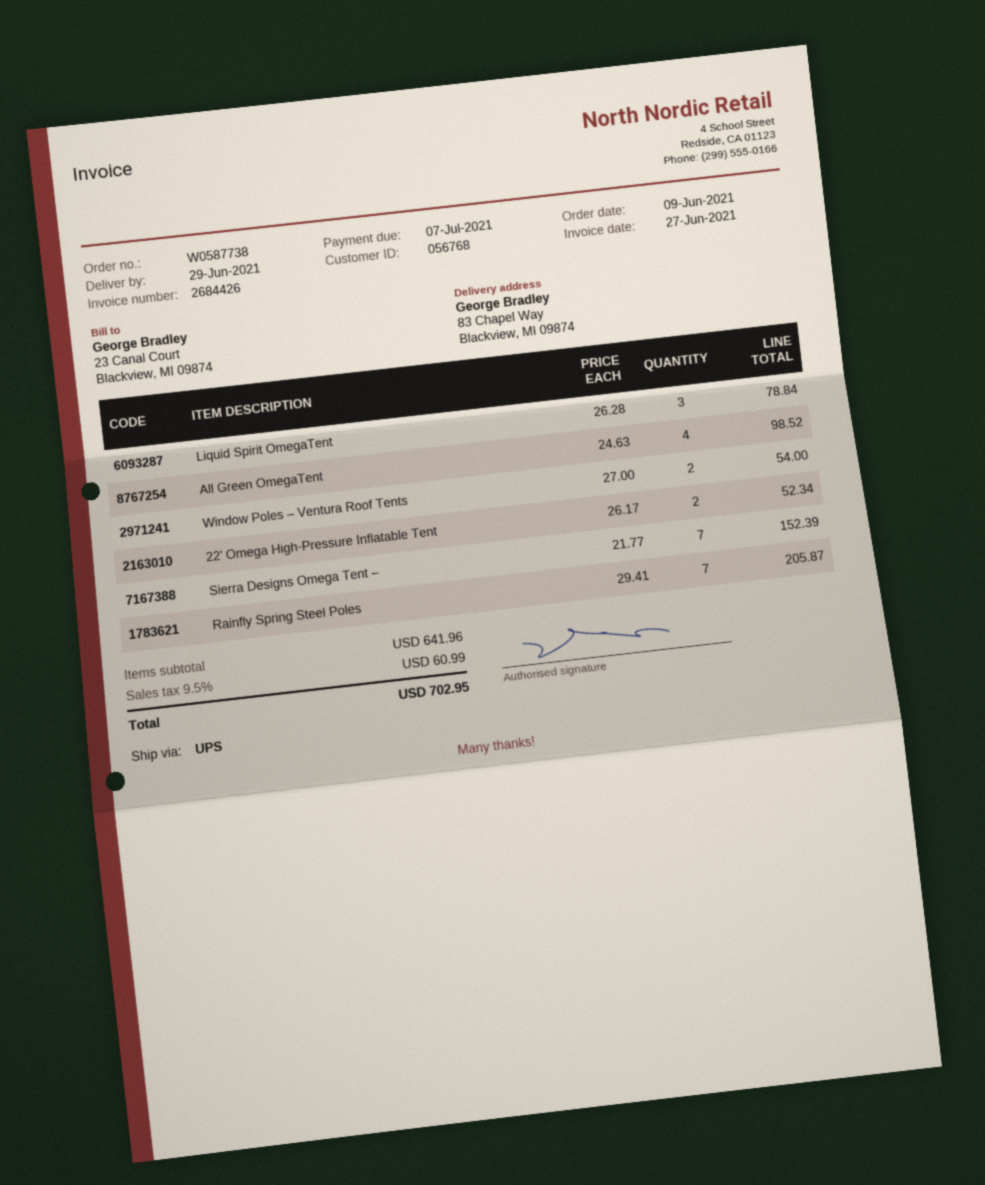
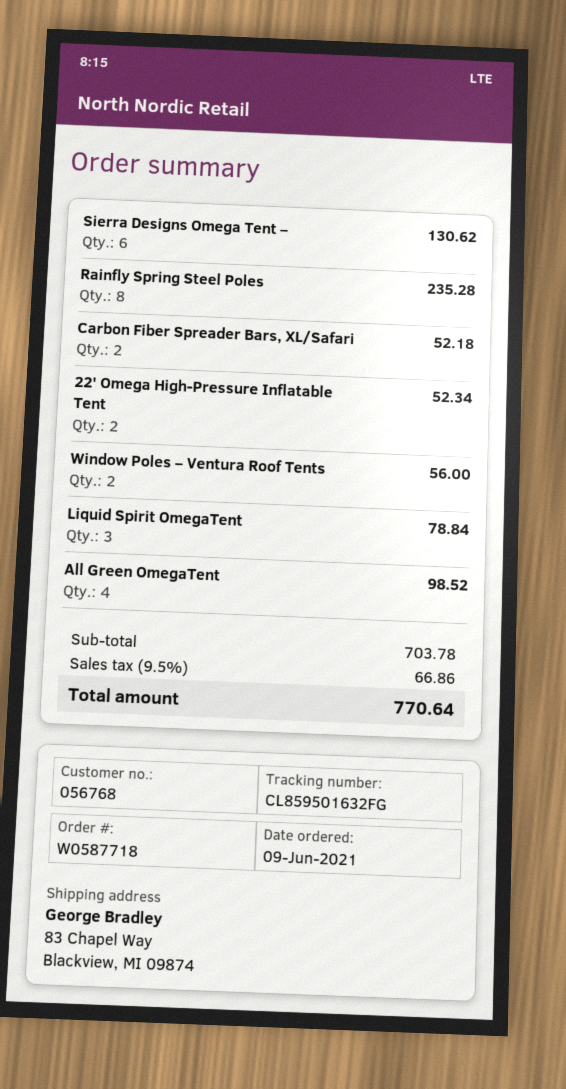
order number: W0587738 -> W0587718
Window Poles – Ventura Roof Tents: 2 for 54.00 -> 2 for 56.00
Sierra Designs Omega Tent –: 7 for 152.39 -> 6 for 130.62
Rainfly Spring Steel Poles: 7 for 205.87 -> 8 for 235.28
Carbon Fiber Spreader Bars, XL/Safari: none -> 2 for 52.18
subtotal: 641.96 -> 703.78
tax: 9.5% = 60.99 -> 9.5% = 66.86
total: 702.95 -> 770.64

